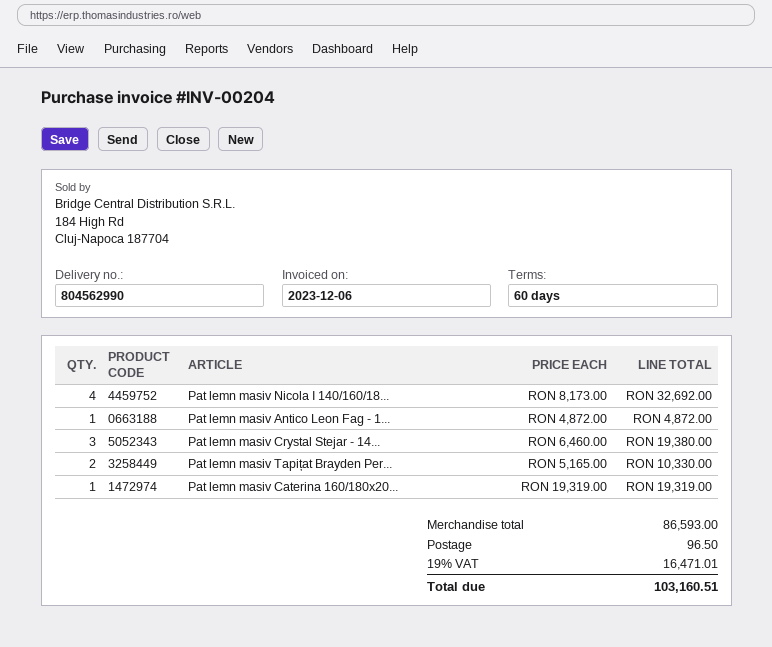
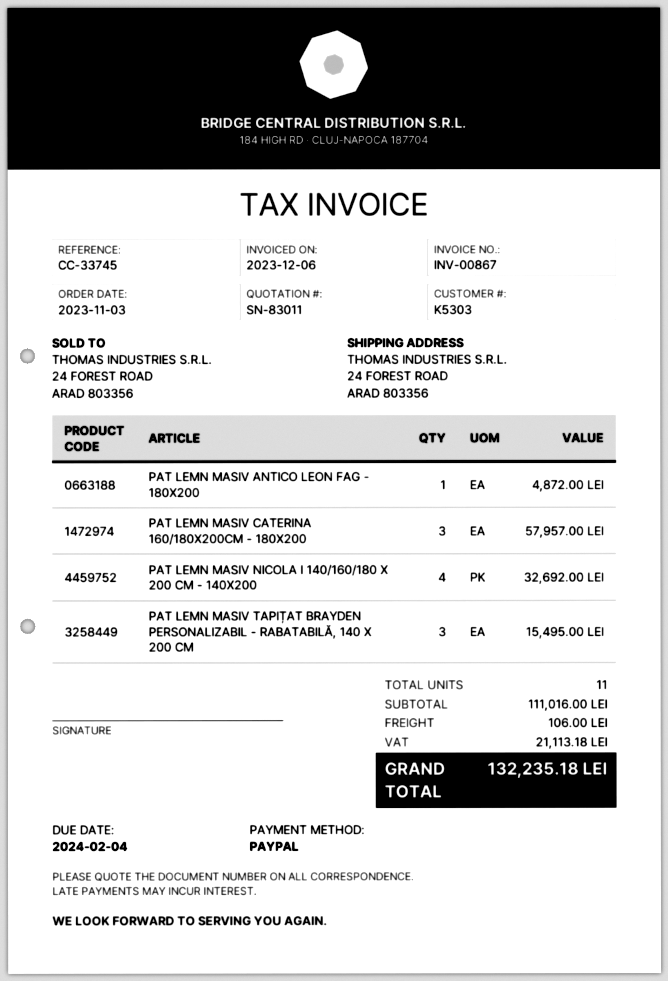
invoice number: INV-00204 -> INV-00867
Pat lemn masiv Crystal Stejar - 14...: 3 for 19380.00 -> none
Pat lemn masiv Tapițat Brayden Per...: 2 for 10330.00 -> 3 for 15495.00
Pat lemn masiv Caterina 160/180x20...: 1 for 19319.00 -> 3 for 57957.00
subtotal: 86593.00 -> 111016.00
shipping: 96.50 -> 106.00
tax: 16471.01 -> 21113.18
total: 103160.51 -> 132235.18

